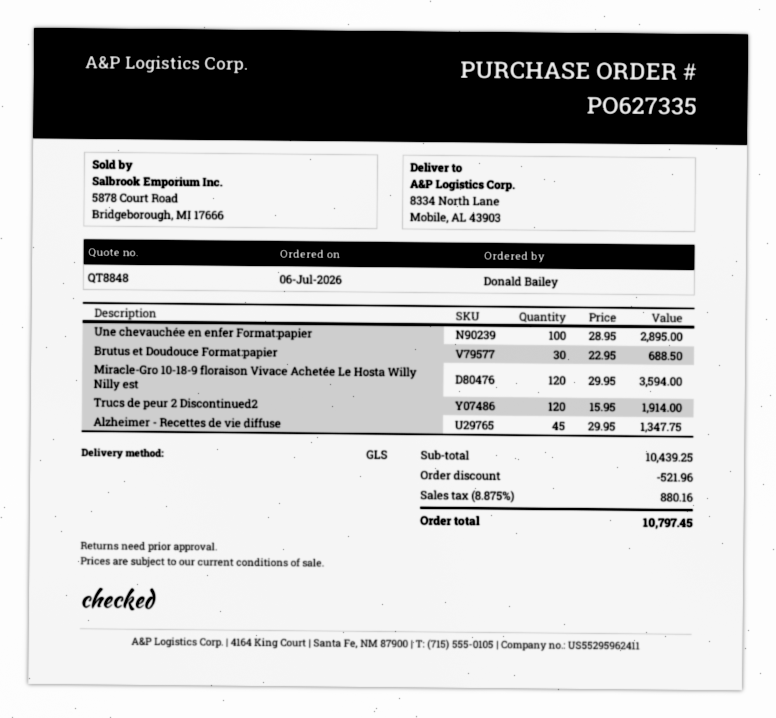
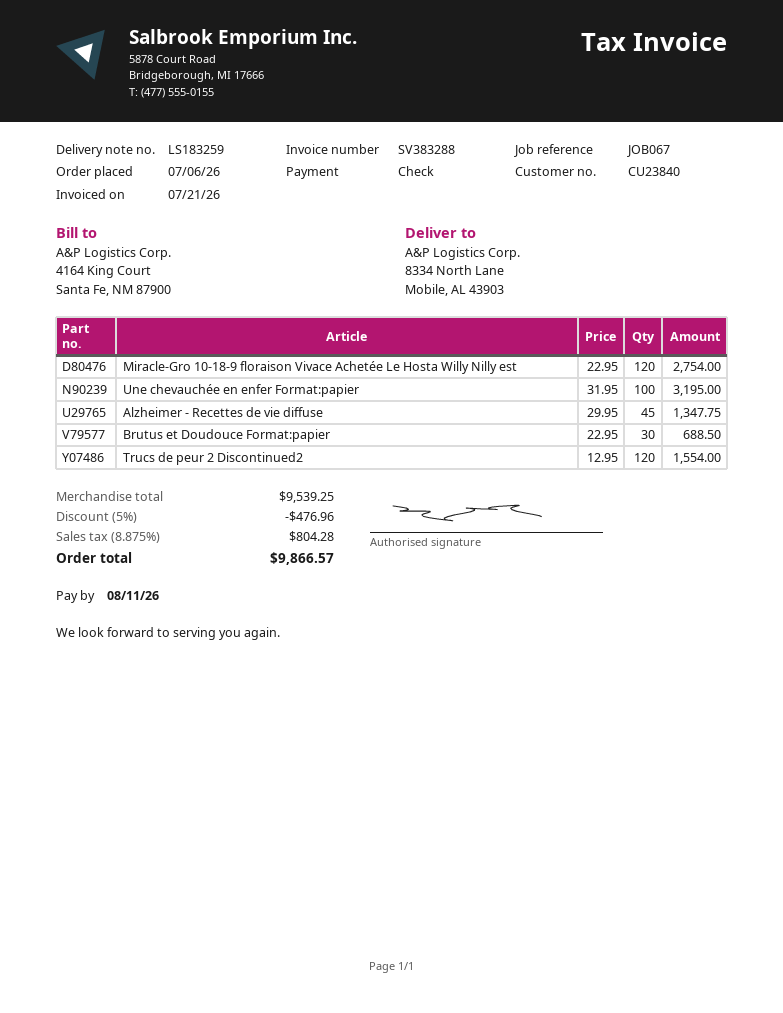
Une chevauchée en enfer Format:papier: 100 x 28.95 = 2895.00 -> 100 x 31.95 = 3195.00
Miracle-Gro 10-18-9 floraison Vivace Achetée Le Hosta Willy Nilly est: 120 x 29.95 = 3594.00 -> 120 x 22.95 = 2754.00
Trucs de peur 2 Discontinued2: 120 x 15.95 = 1914.00 -> 120 x 12.95 = 1554.00
subtotal: 10439.25 -> 9539.25
discount: 521.96 -> 476.96
tax: 8.875% = 880.16 -> 8.875% = 804.28
total: 10797.45 -> 9866.57

